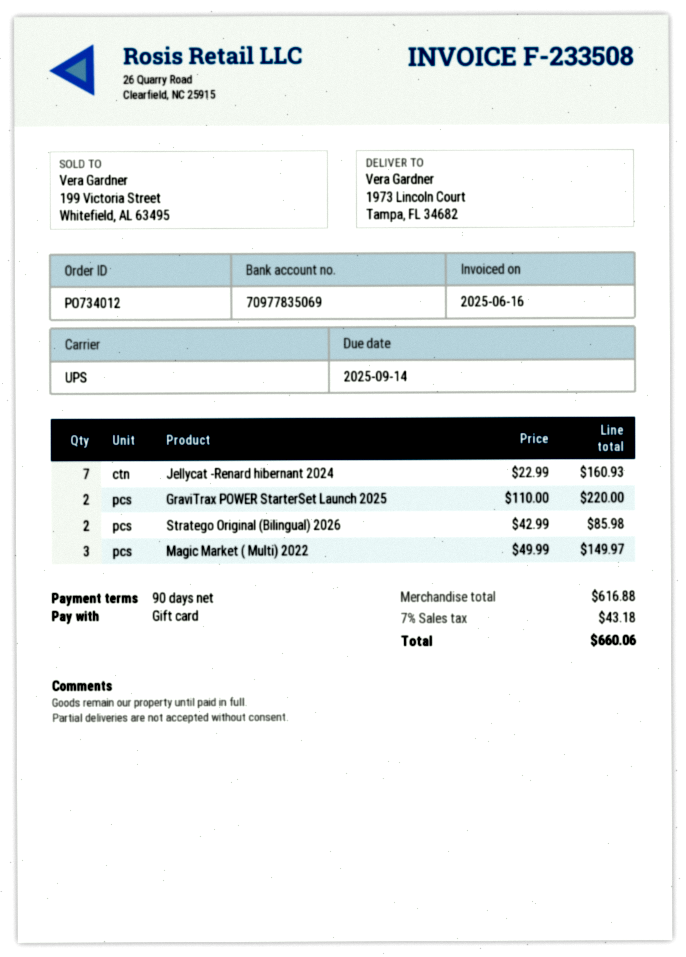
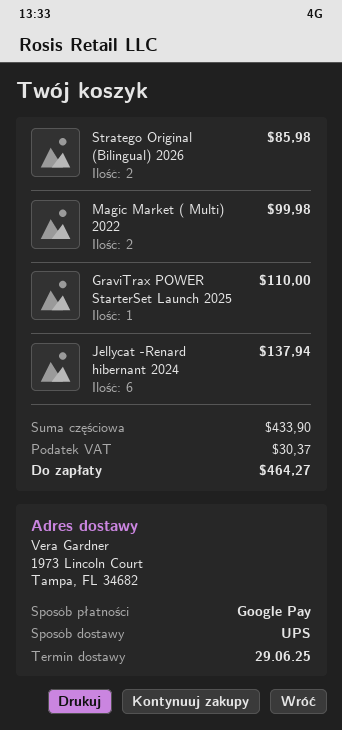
payment method: gift card -> Google Pay
Jellycat -Renard hibernant 2024: 7 for 160.93 -> 6 for 137.94
GraviTrax POWER StarterSet Launch 2025: 2 for 220.00 -> 1 for 110.00
Magic Market ( Multi) 2022: 3 for 149.97 -> 2 for 99.98
subtotal: 616.88 -> 433.90
tax: 43.18 -> 30.37
total: 660.06 -> 464.27

